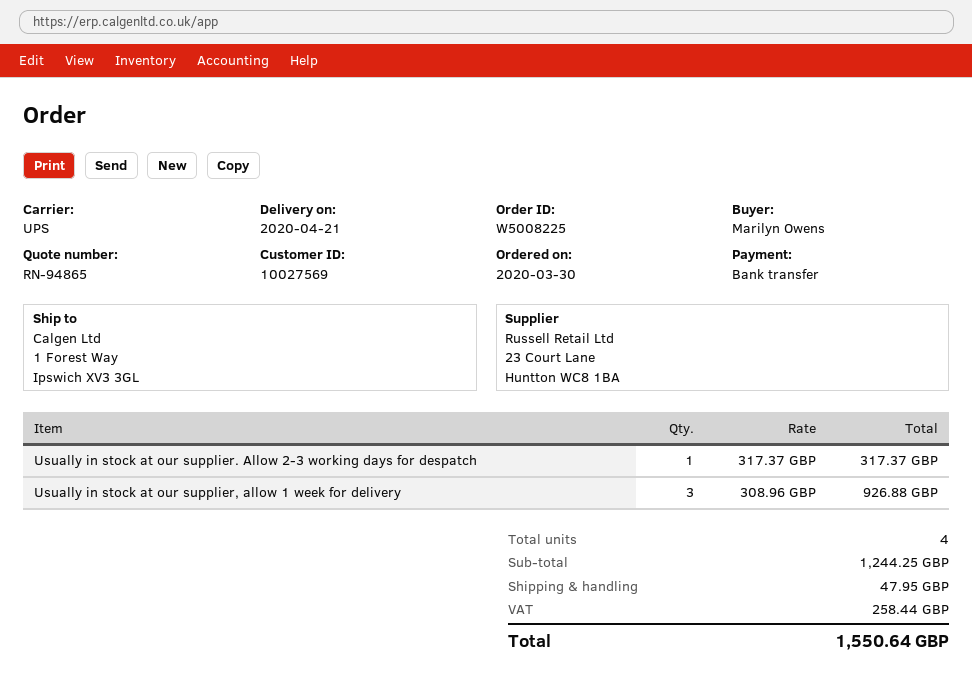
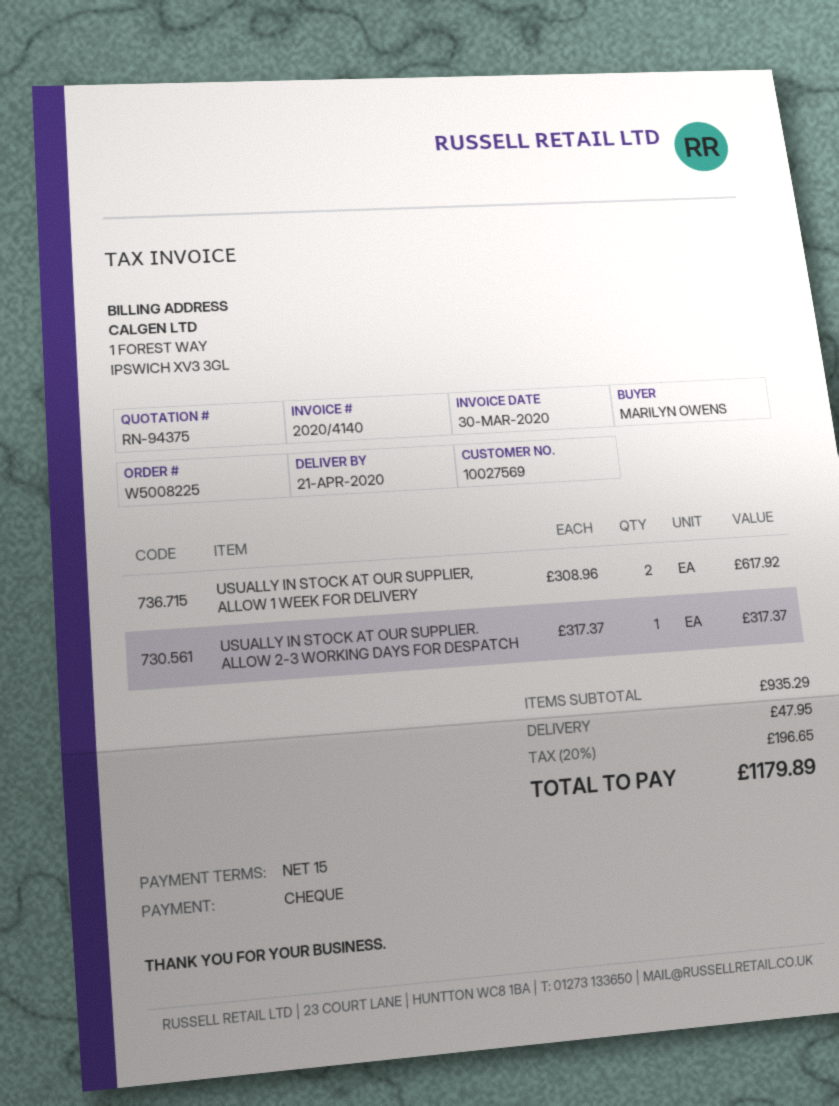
quote number: RN-94865 -> RN-94375
payment method: bank transfer -> cheque
Usually in stock at our supplier, allow 1 week for delivery: 3 x 308.96 = 926.88 -> 2 x 308.96 = 617.92
subtotal: 1244.25 -> 935.29
tax: 258.44 -> 196.65
total: 1550.64 -> 1179.89

